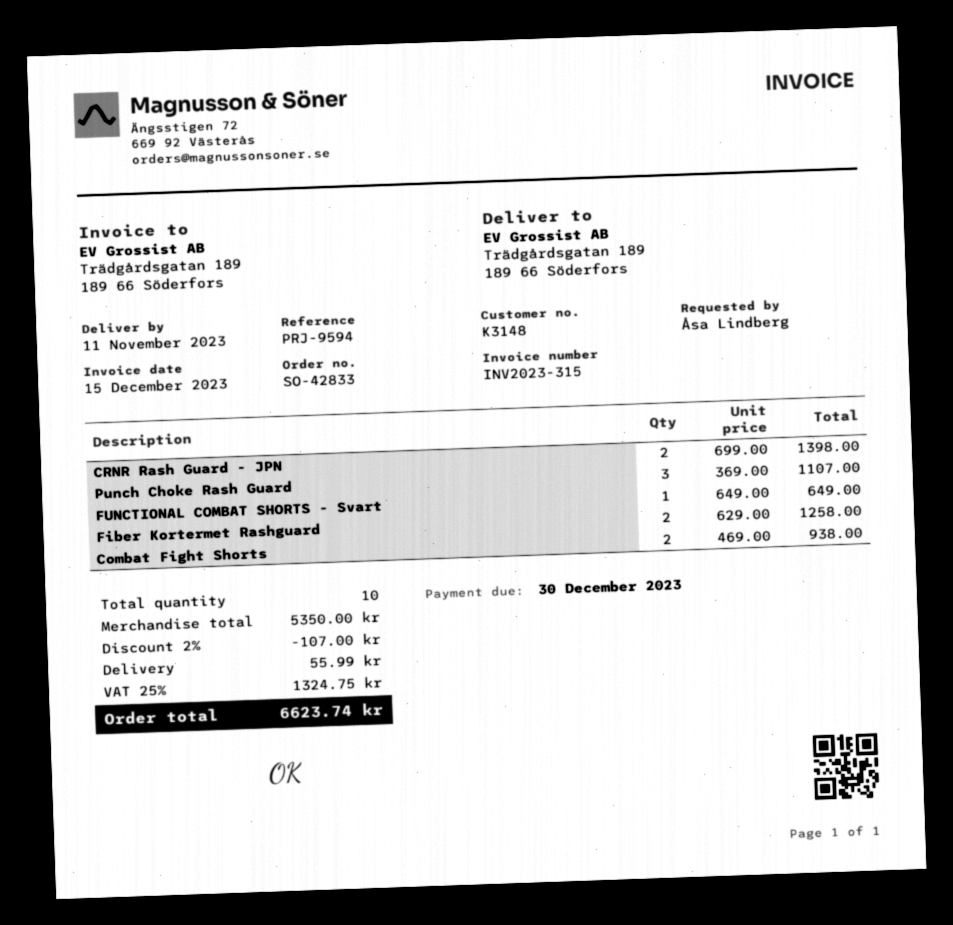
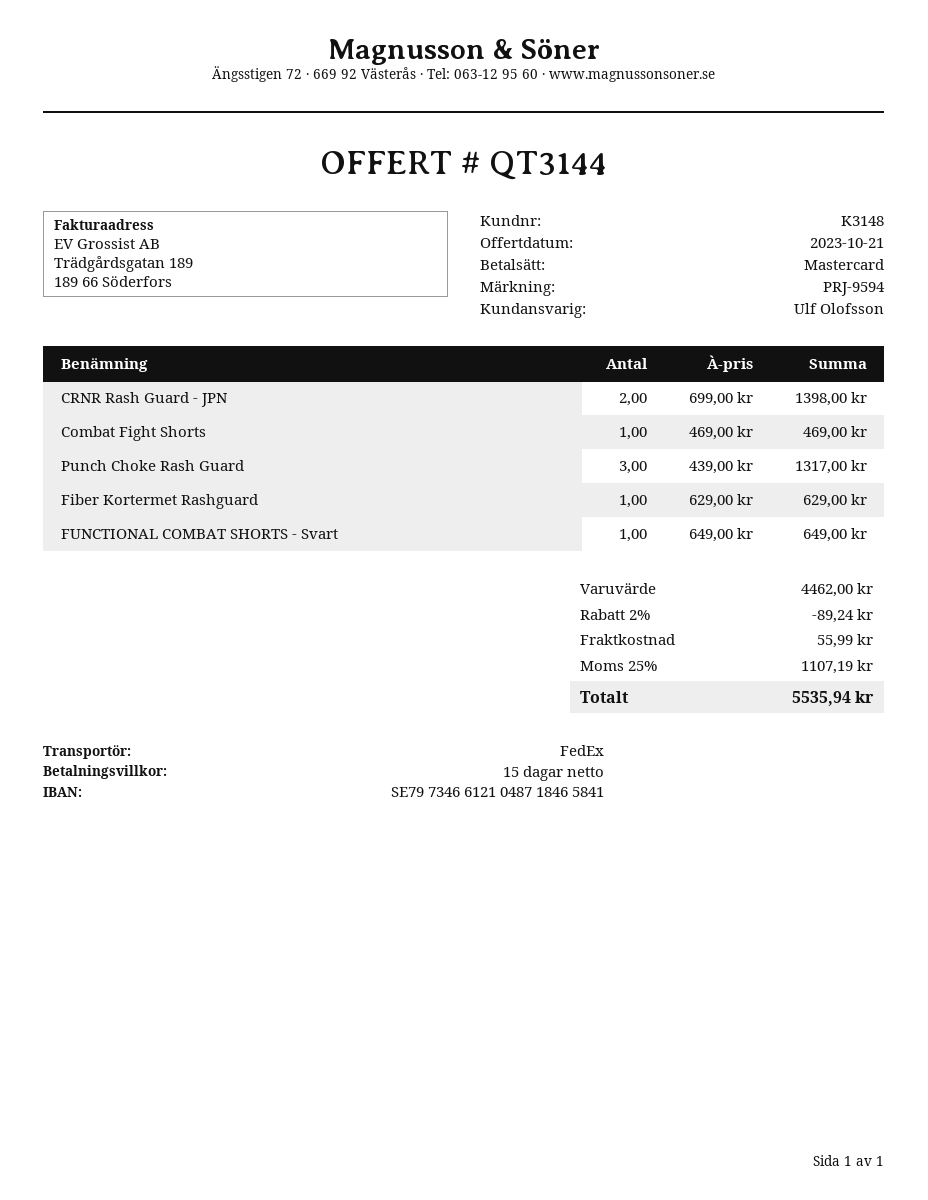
Punch Choke Rash Guard: 3 x 369.00 = 1107.00 -> 3 x 439.00 = 1317.00
Fiber Kortermet Rashguard: 2 x 629.00 = 1258.00 -> 1 x 629.00 = 629.00
Combat Fight Shorts: 2 x 469.00 = 938.00 -> 1 x 469.00 = 469.00
subtotal: 5350.00 -> 4462.00
discount: 2% = 107.00 -> 2% = 89.24
tax: 25% = 1324.75 -> 25% = 1107.19
total: 6623.74 -> 5535.94

